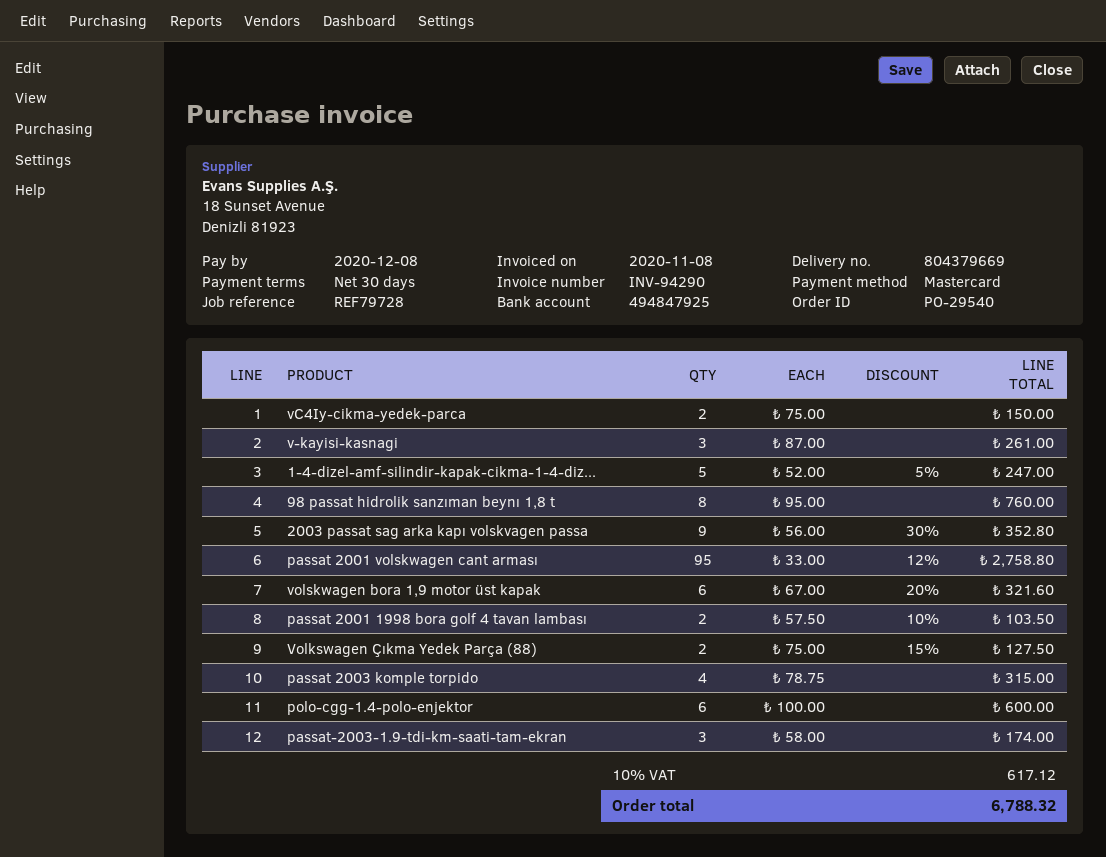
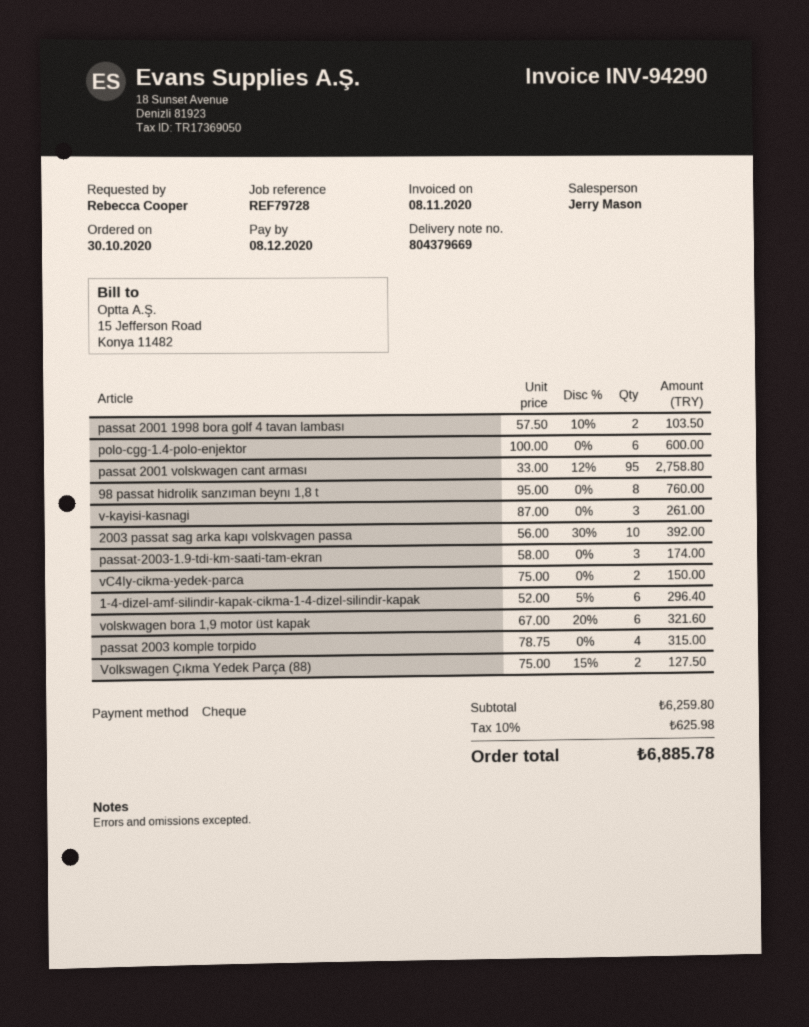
payment method: Mastercard -> cheque
1-4-dizel-amf-silindir-kapak-cikma-1-4-diz...: 5 x 52.00 - 5% = 247.00 -> 6 x 52.00 - 5% = 296.40
2003 passat sag arka kapı volskvagen passa: 9 x 56.00 - 30% = 352.80 -> 10 x 56.00 - 30% = 392.00
tax: 10% = 617.12 -> 10% = 625.98
total: 6788.32 -> 6885.78

